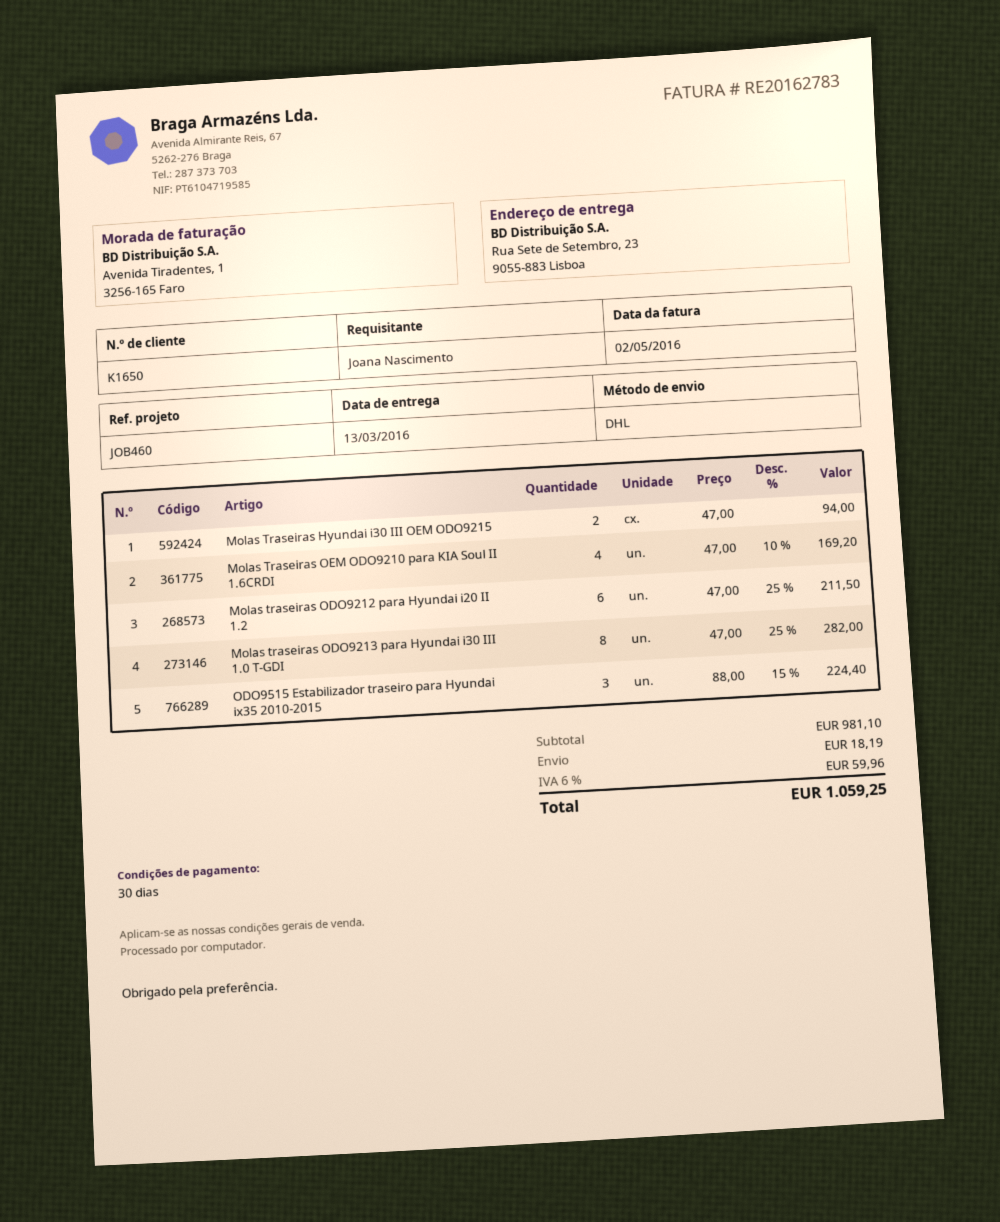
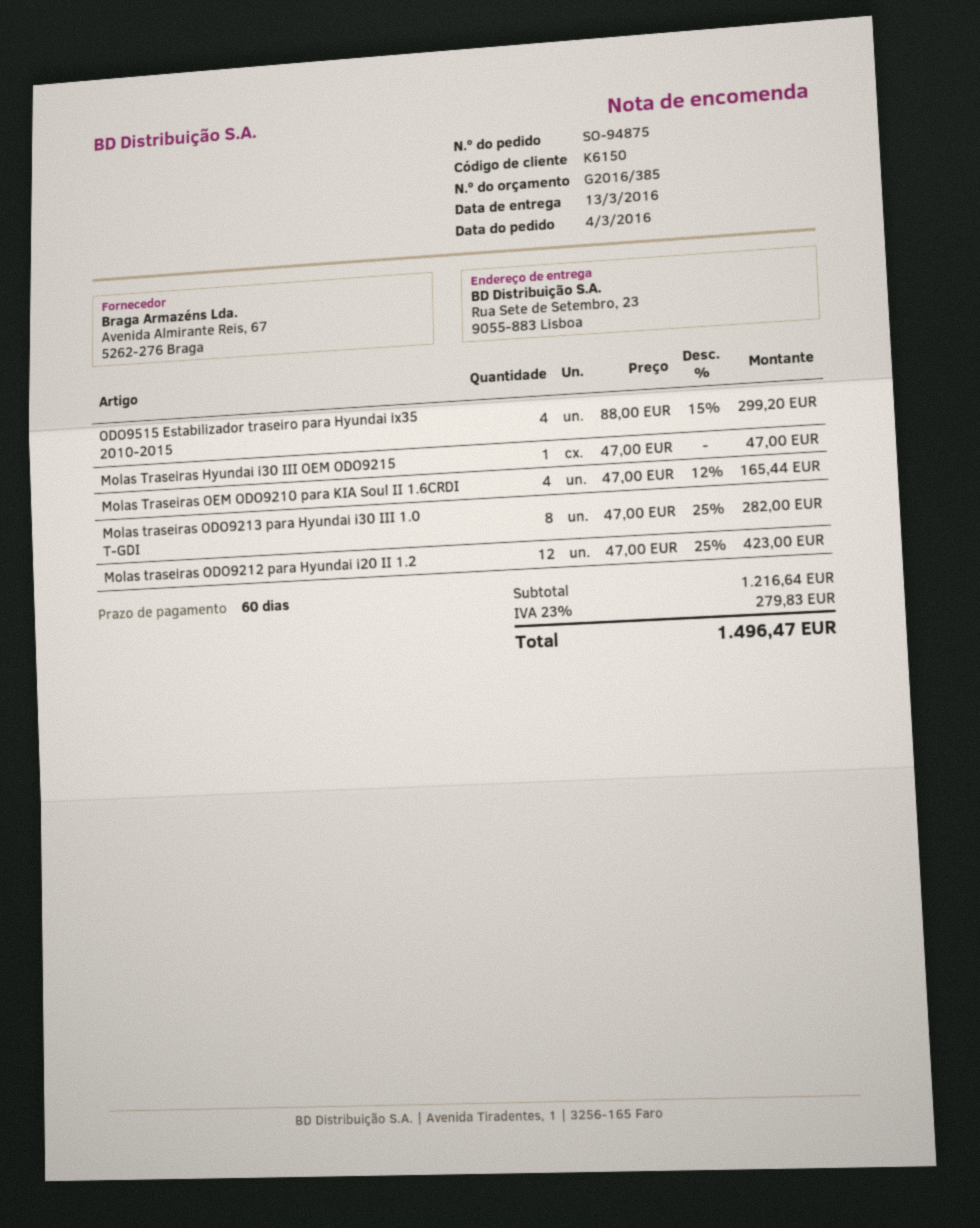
payment terms: 30 days -> 60 days
customer number: K1650 -> K6150
Molas Traseiras Hyundai i30 III OEM ODO9215: 2 x 47.00 = 94.00 -> 1 x 47.00 = 47.00
Molas Traseiras OEM ODO9210 para KIA Soul II 1.6CRDI: 4 x 47.00 - 10% = 169.20 -> 4 x 47.00 - 12% = 165.44
Molas traseiras ODO9212 para Hyundai i20 II 1.2: 6 x 47.00 - 25% = 211.50 -> 12 x 47.00 - 25% = 423.00
ODO9515 Estabilizador traseiro para Hyundai ix35 2010-2015: 3 x 88.00 - 15% = 224.40 -> 4 x 88.00 - 15% = 299.20
subtotal: 981.10 -> 1216.64
shipping: 18.19 -> none
tax: 6% = 59.96 -> 23% = 279.83
total: 1059.25 -> 1496.47

